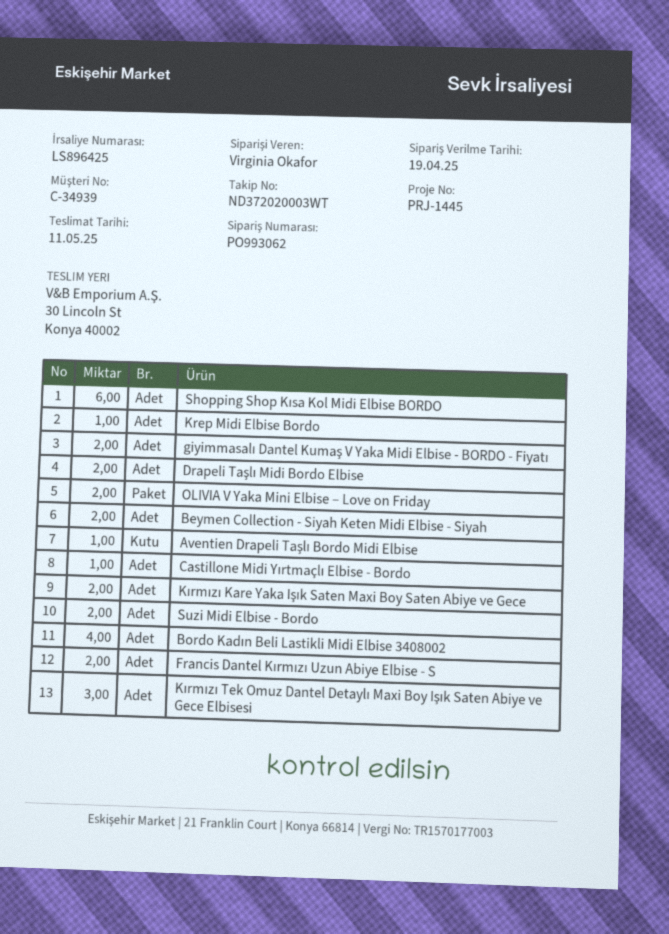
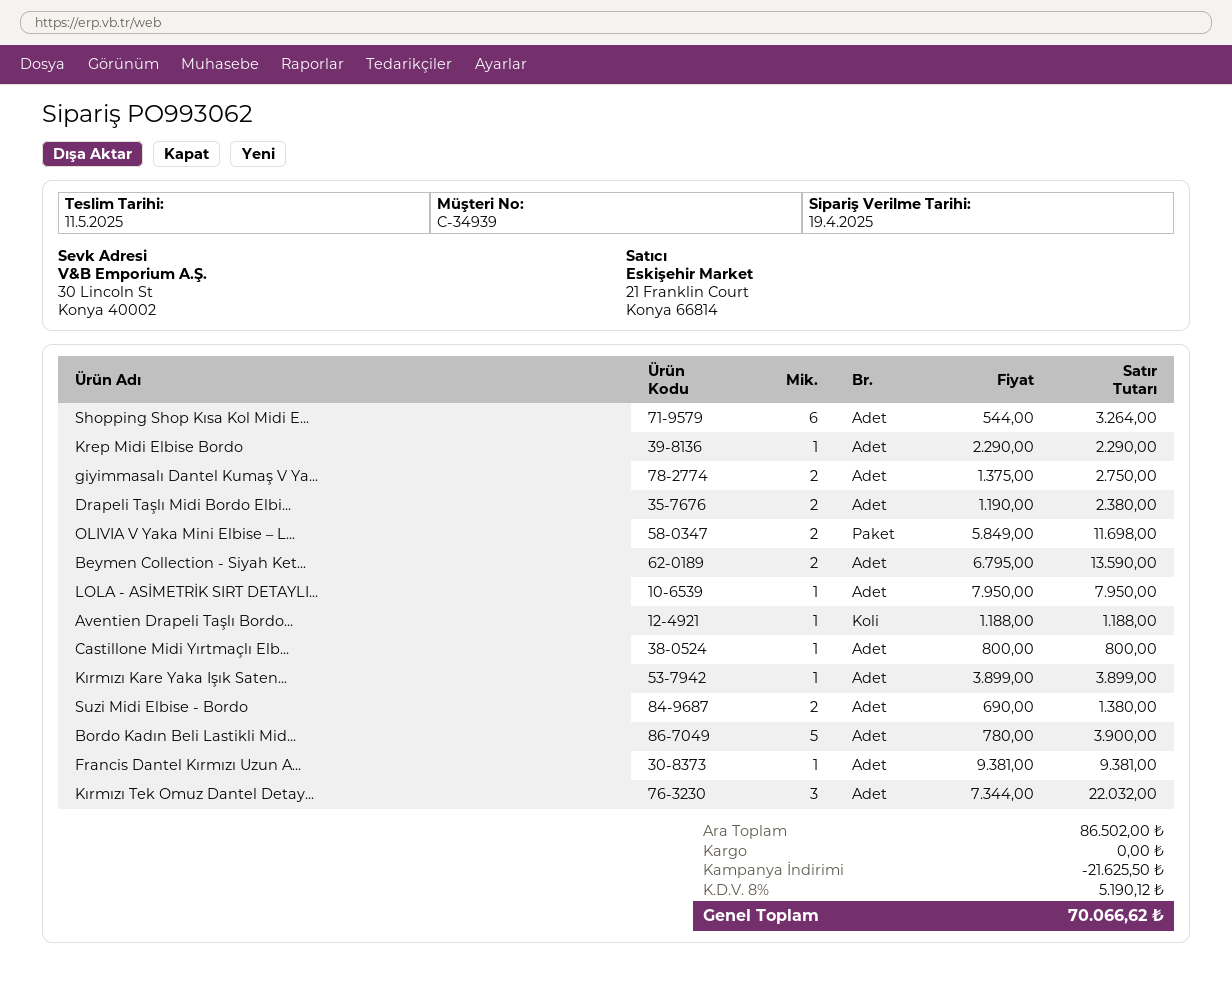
Kırmızı Kare Yaka Işık Saten Maxi Boy Saten Abiye ve Gece: 2 -> 1
Bordo Kadın Beli Lastikli Midi Elbise 3408002: 4 -> 5
Francis Dantel Kırmızı Uzun Abiye Elbise - S: 2 -> 1
LOLA - ASİMETRİK SIRT DETAYLI...: none -> 1

